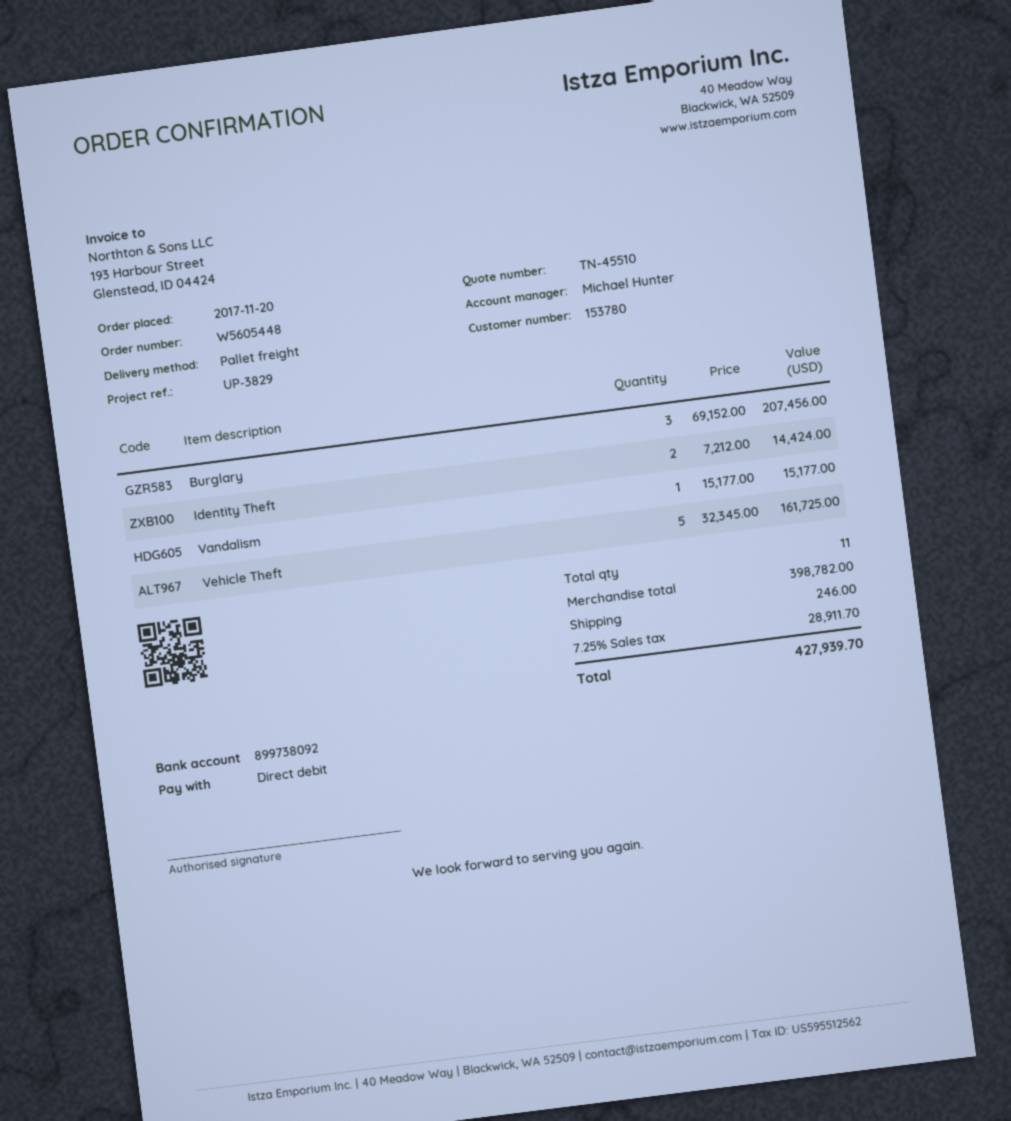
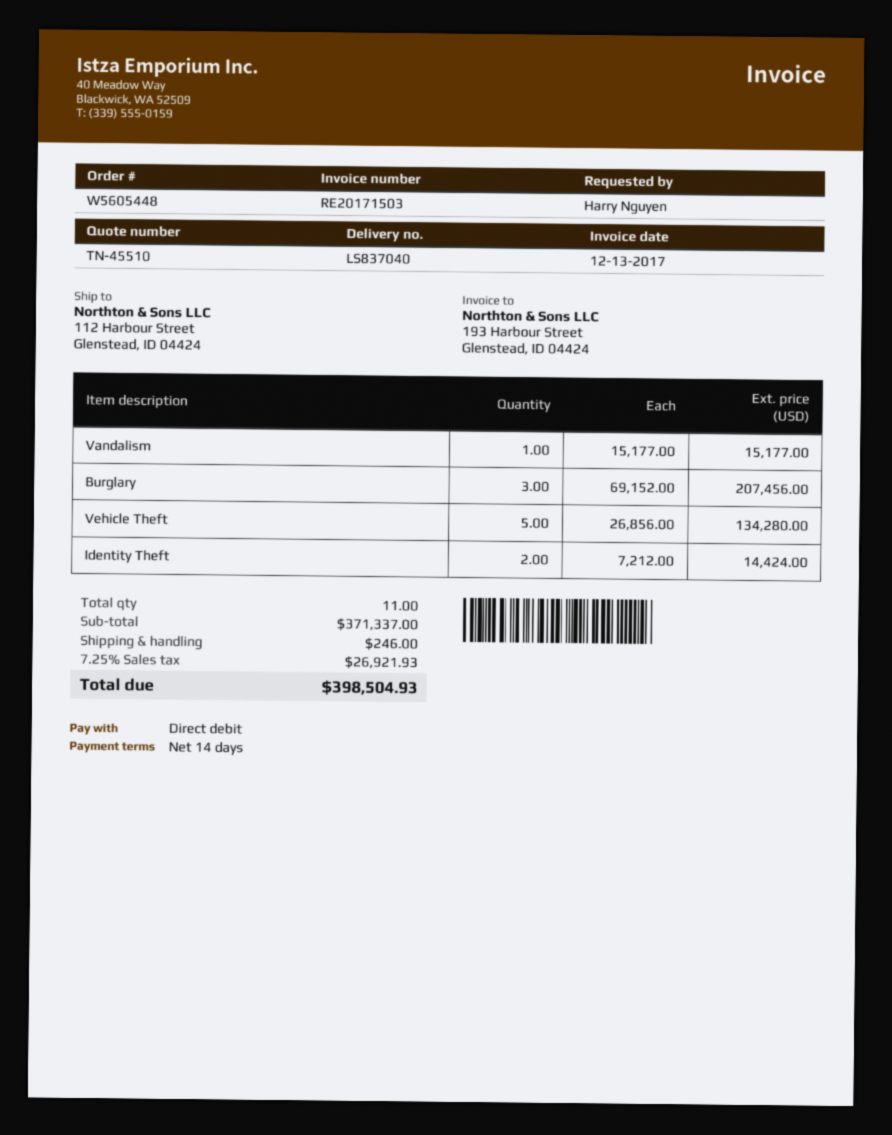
Vehicle Theft: 5 x 32345.00 = 161725.00 -> 5 x 26856.00 = 134280.00
subtotal: 398782.00 -> 371337.00
tax: 7.25% = 28911.70 -> 7.25% = 26921.93
total: 427939.70 -> 398504.93

